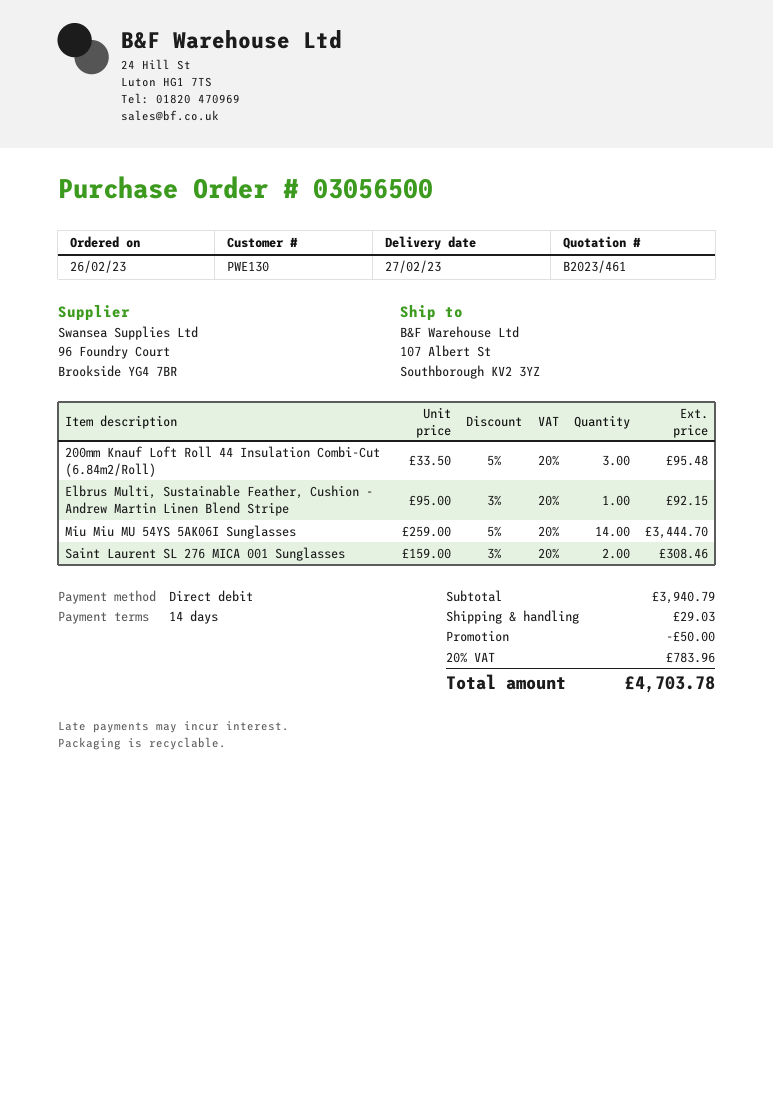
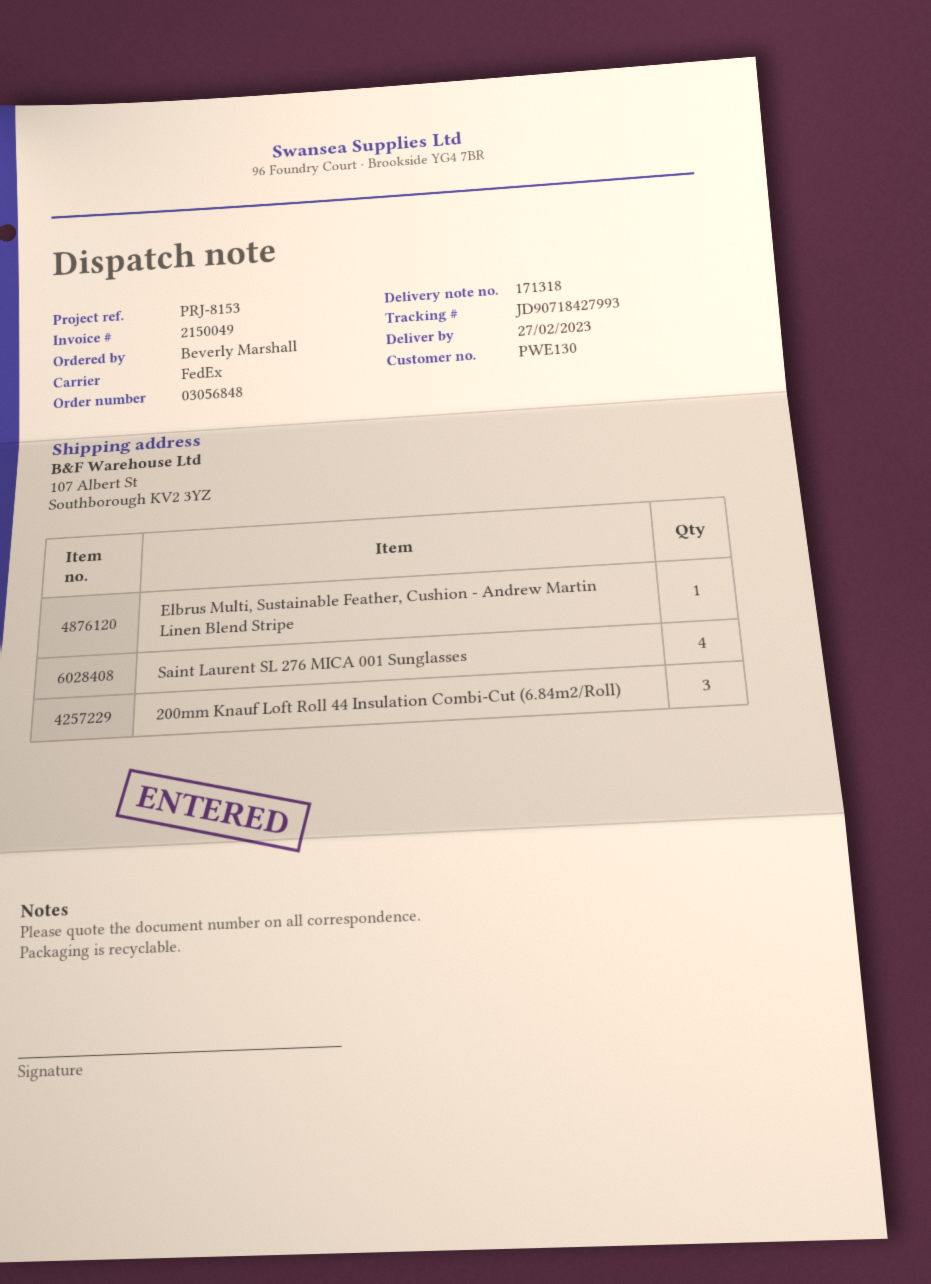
order number: 03056500 -> 03056848
Miu Miu MU 54YS 5AK06I Sunglasses: 14 -> none
Saint Laurent SL 276 MICA 001 Sunglasses: 2 -> 4

